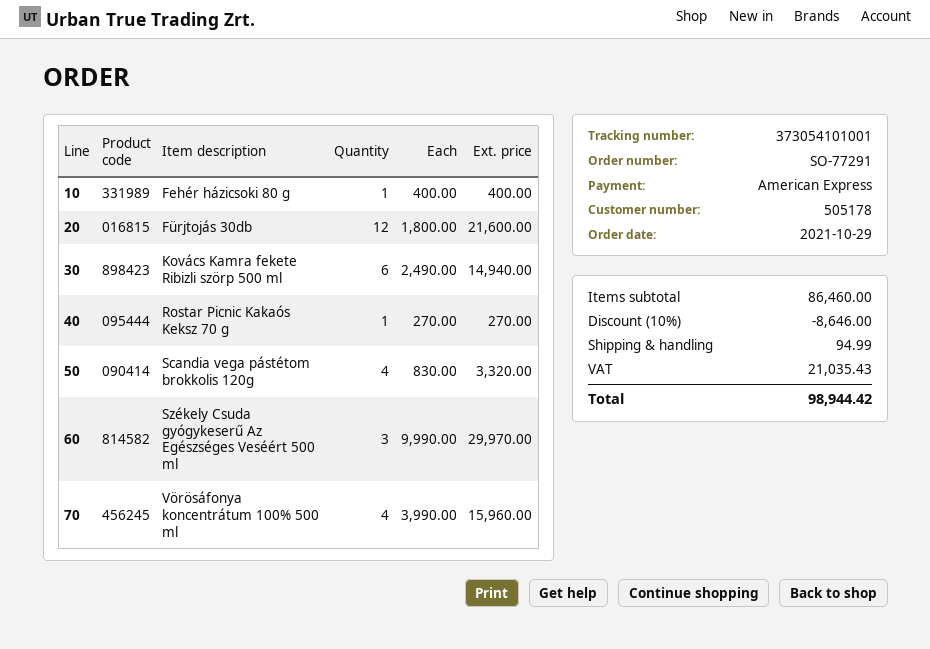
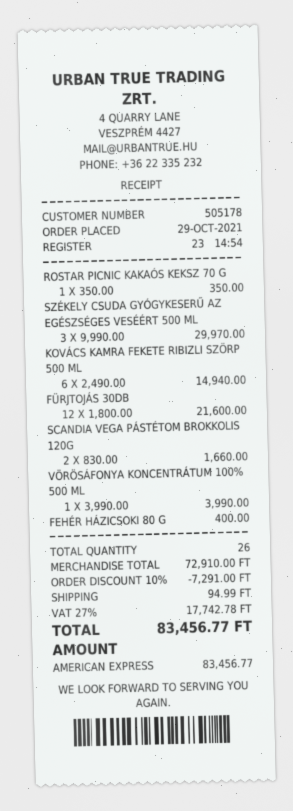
Rostar Picnic Kakaós Keksz 70 g: 1 x 270.00 = 270.00 -> 1 x 350.00 = 350.00
Scandia vega pástétom brokkolis 120g: 4 x 830.00 = 3320.00 -> 2 x 830.00 = 1660.00
Vörösáfonya koncentrátum 100% 500 ml: 4 x 3990.00 = 15960.00 -> 1 x 3990.00 = 3990.00
subtotal: 86460.00 -> 72910.00
discount: 10% = 8646.00 -> 10% = 7291.00
tax: 21035.43 -> 17742.78
total: 98944.42 -> 83456.77

